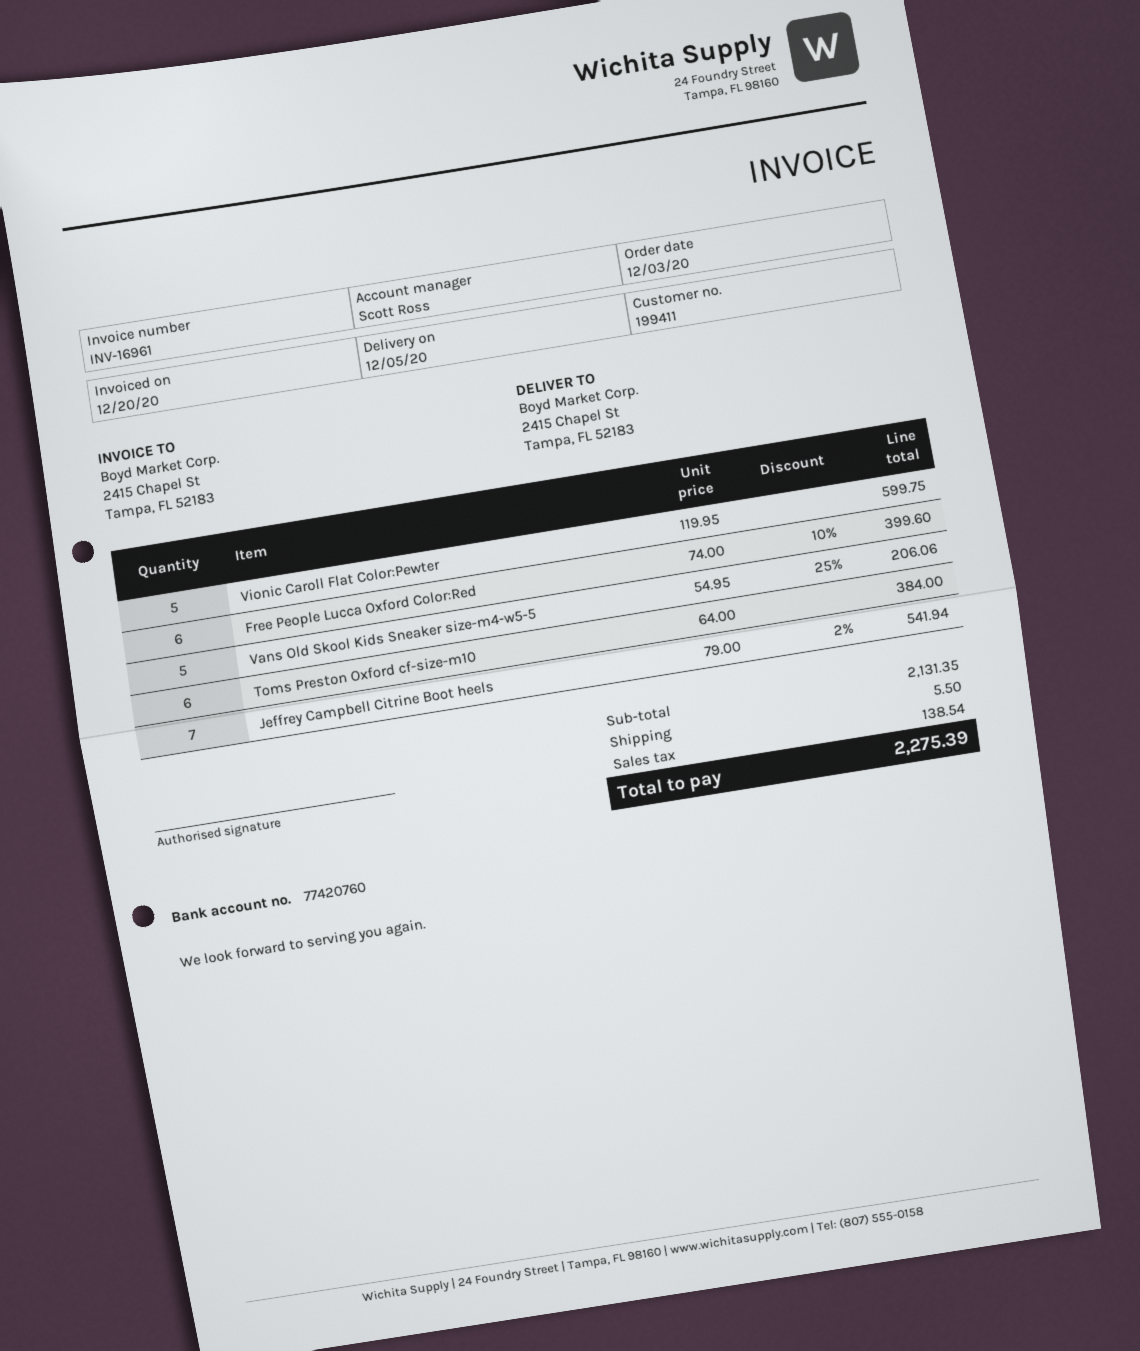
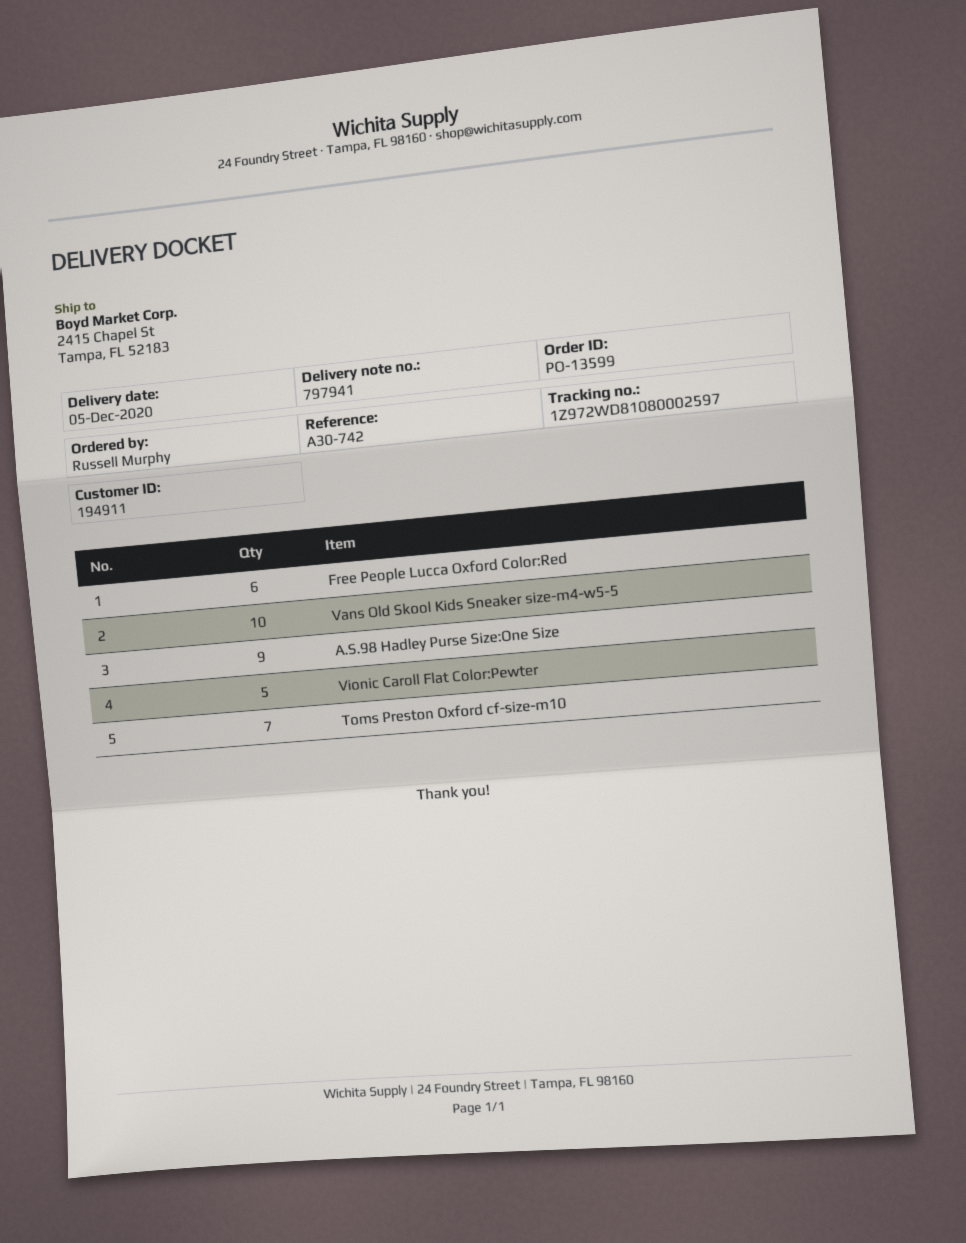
customer number: 199411 -> 194911
Vans Old Skool Kids Sneaker size-m4-w5-5: 5 -> 10
Toms Preston Oxford cf-size-m10: 6 -> 7
Jeffrey Campbell Citrine Boot heels: 7 -> none
A.S.98 Hadley Purse Size:One Size: none -> 9

